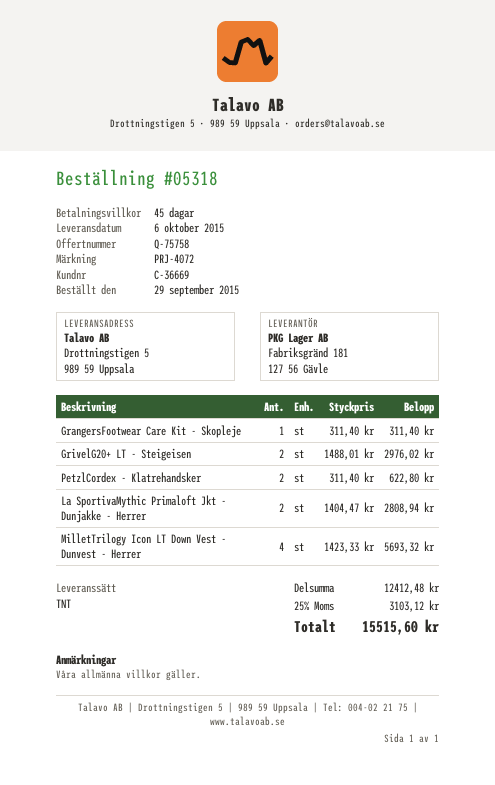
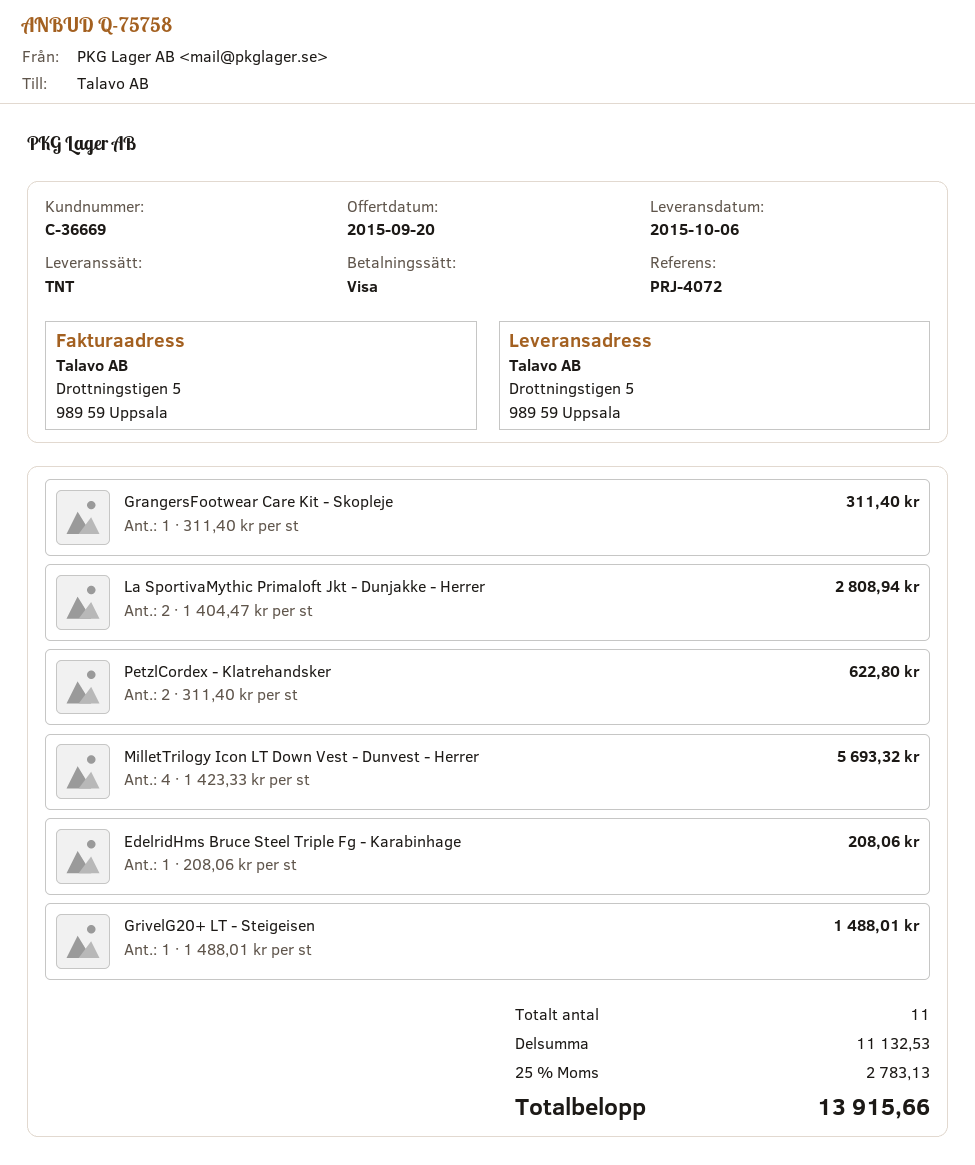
GrivelG20+ LT - Steigeisen: 2 x 1488.01 = 2976.02 -> 1 x 1488.01 = 1488.01
EdelridHms Bruce Steel Triple Fg - Karabinhage: none -> 1 x 208.06 = 208.06
subtotal: 12412.48 -> 11132.53
tax: 25% = 3103.12 -> 25% = 2783.13
total: 15515.60 -> 13915.66

